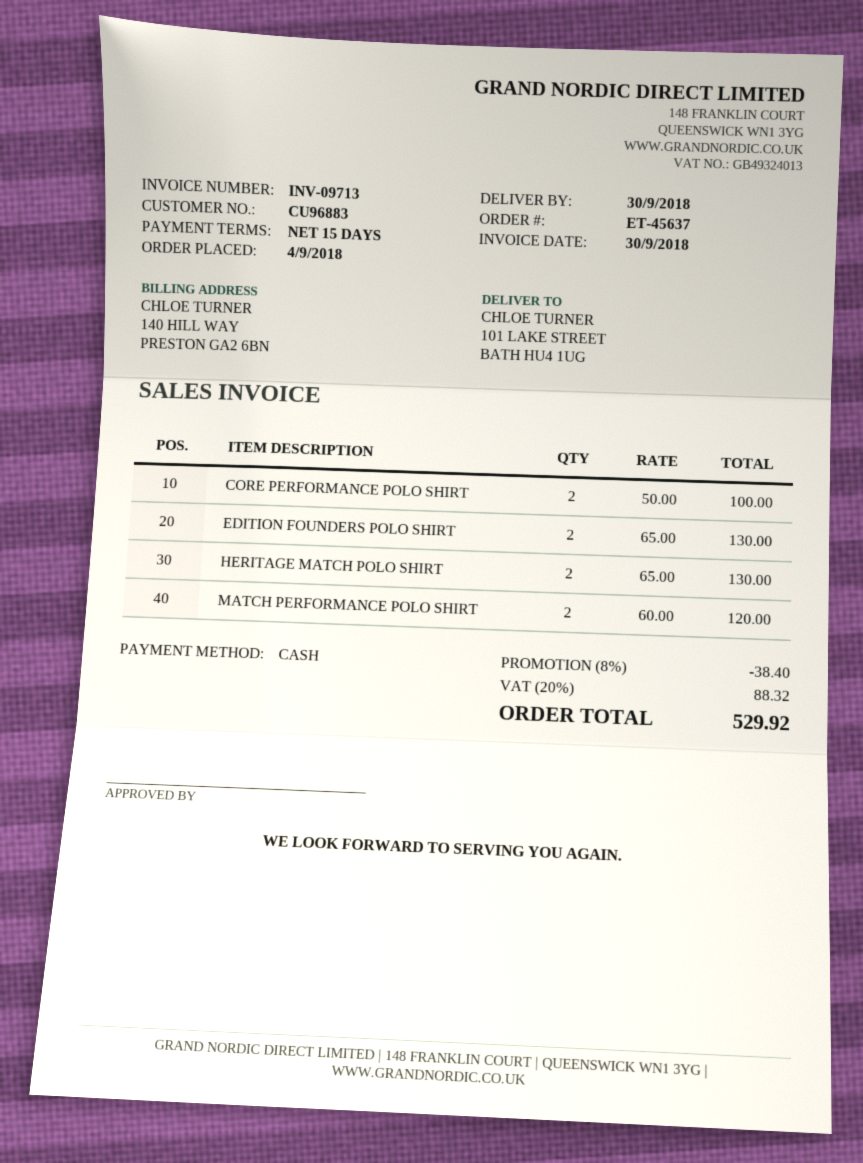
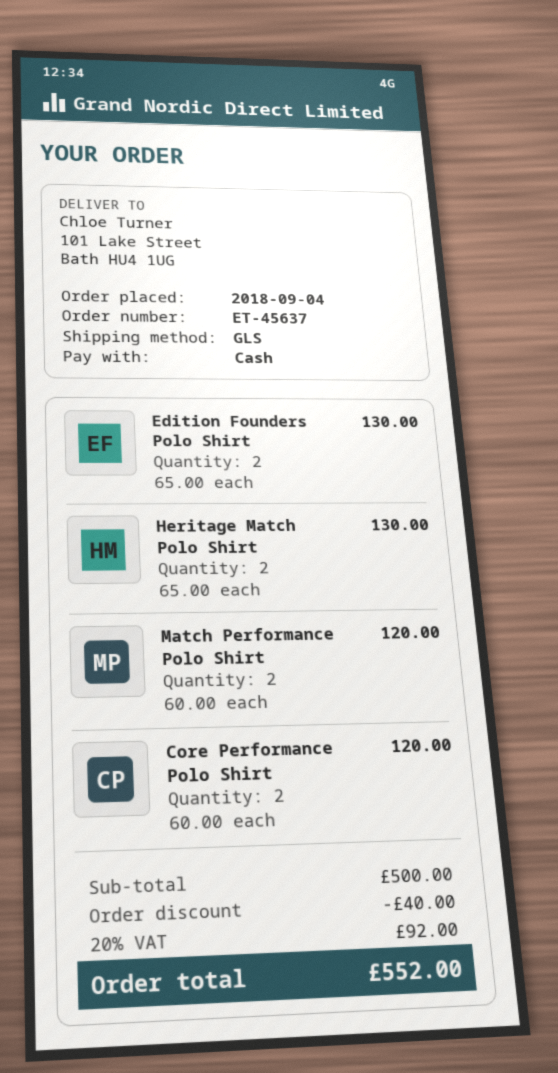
CORE PERFORMANCE POLO SHIRT: 2 x 50.00 = 100.00 -> 2 x 60.00 = 120.00
discount: 38.40 -> 40.00
tax: 20% = 88.32 -> 20% = 92.00
total: 529.92 -> 552.00

